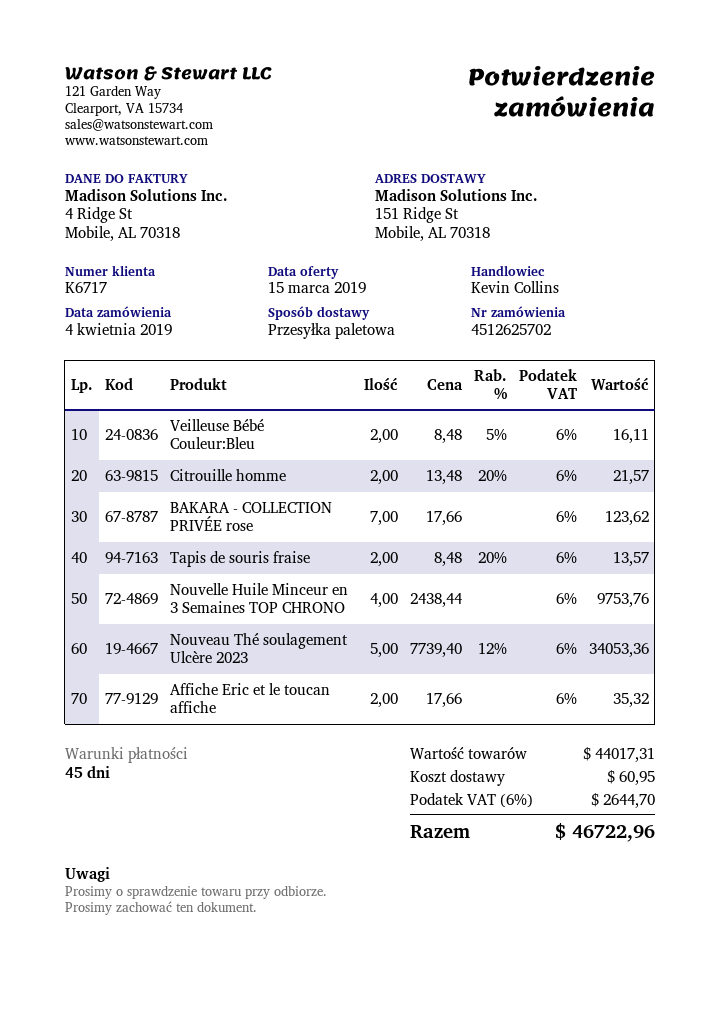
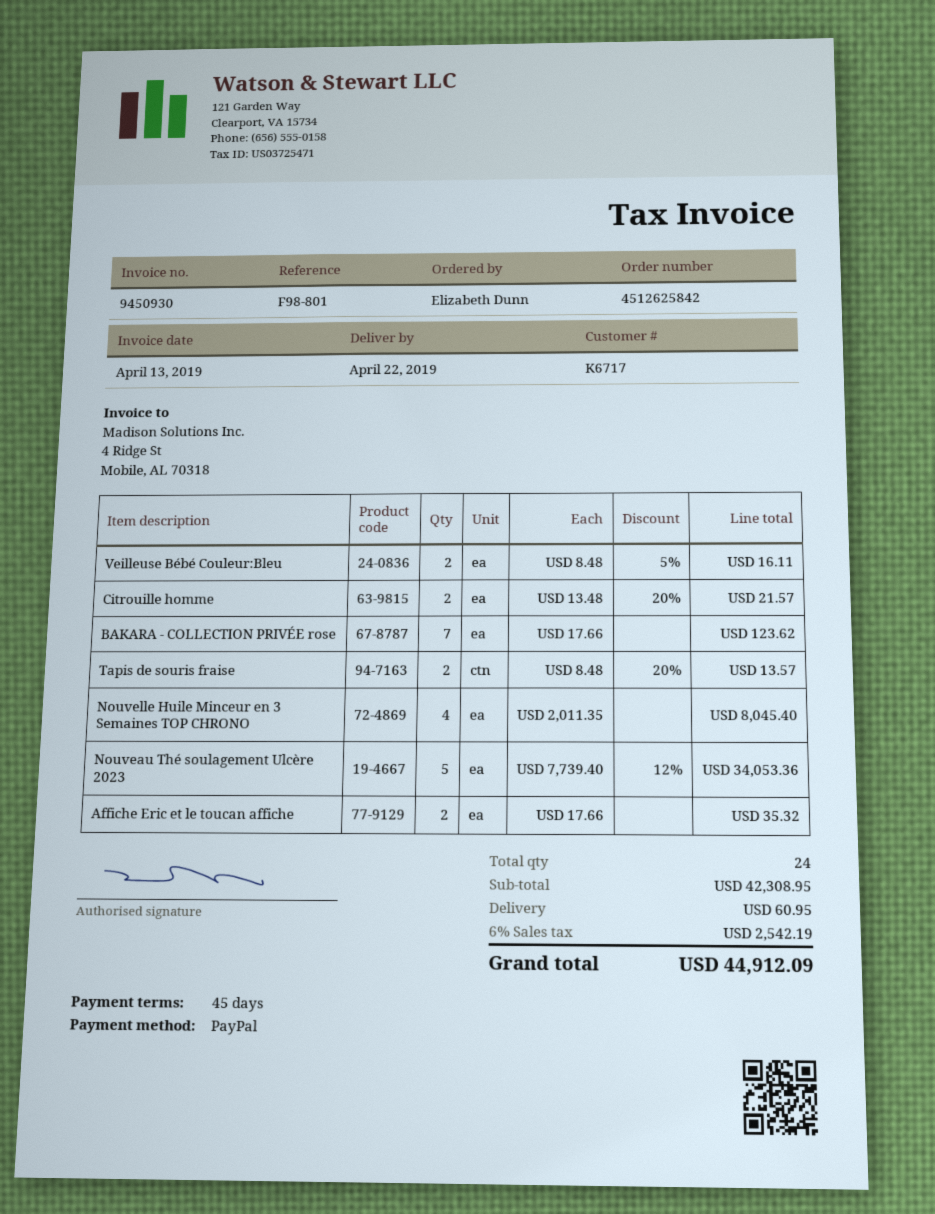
order number: 4512625702 -> 4512625842
Nouvelle Huile Minceur en 3 Semaines TOP CHRONO: 4 x 2438.44 = 9753.76 -> 4 x 2011.35 = 8045.40
subtotal: 44017.31 -> 42308.95
tax: 6% = 2644.70 -> 6% = 2542.19
total: 46722.96 -> 44912.09

